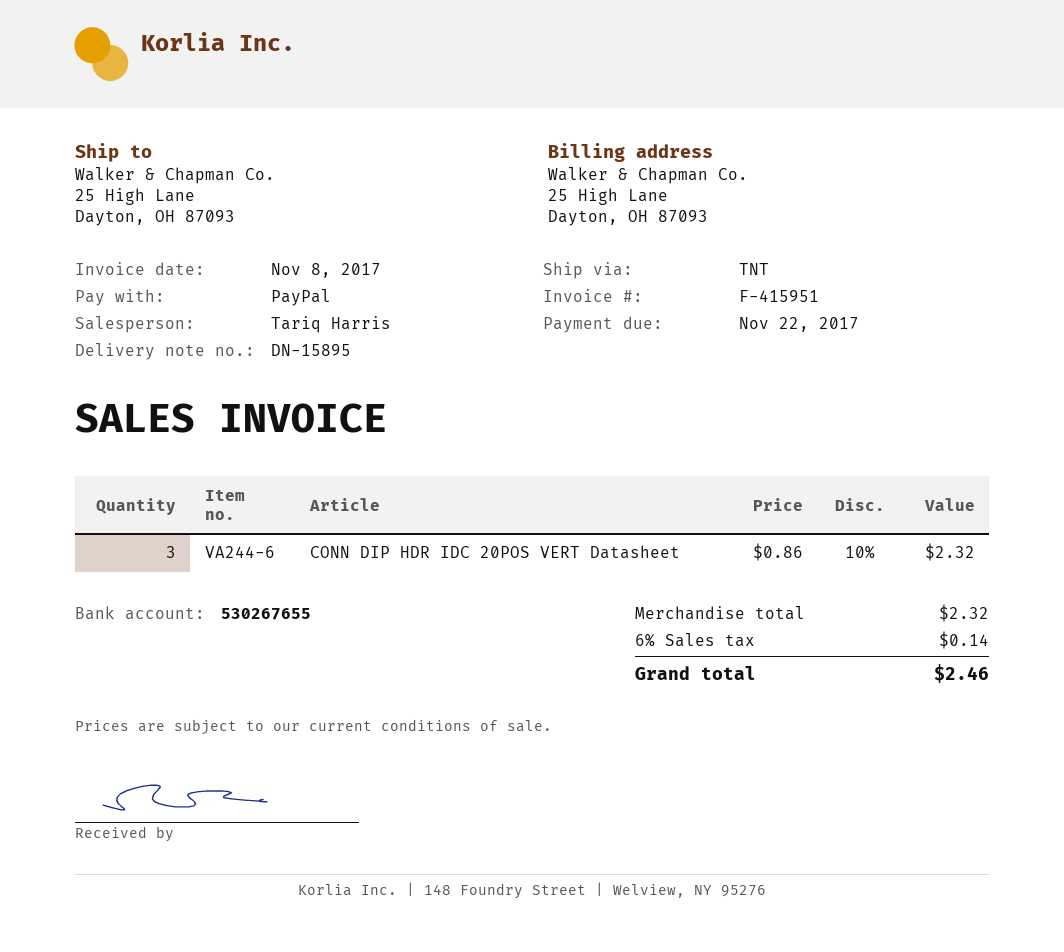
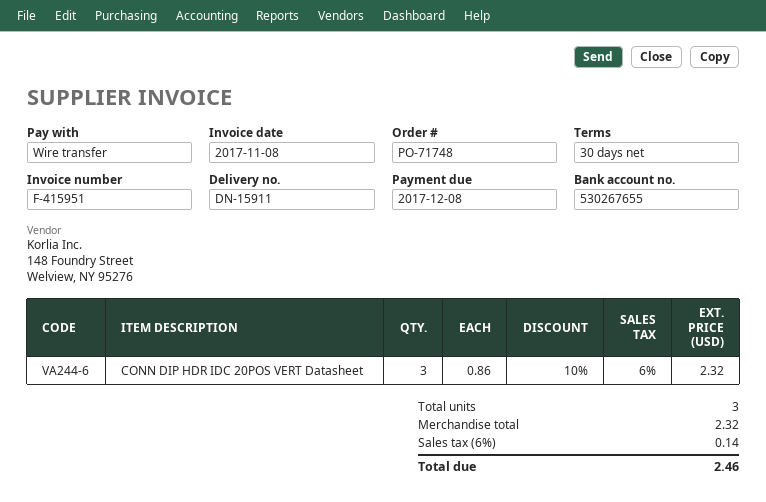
delivery note number: DN-15895 -> DN-15911
due date: 2017-11-22 -> 2017-12-08
payment method: PayPal -> bank transfer

